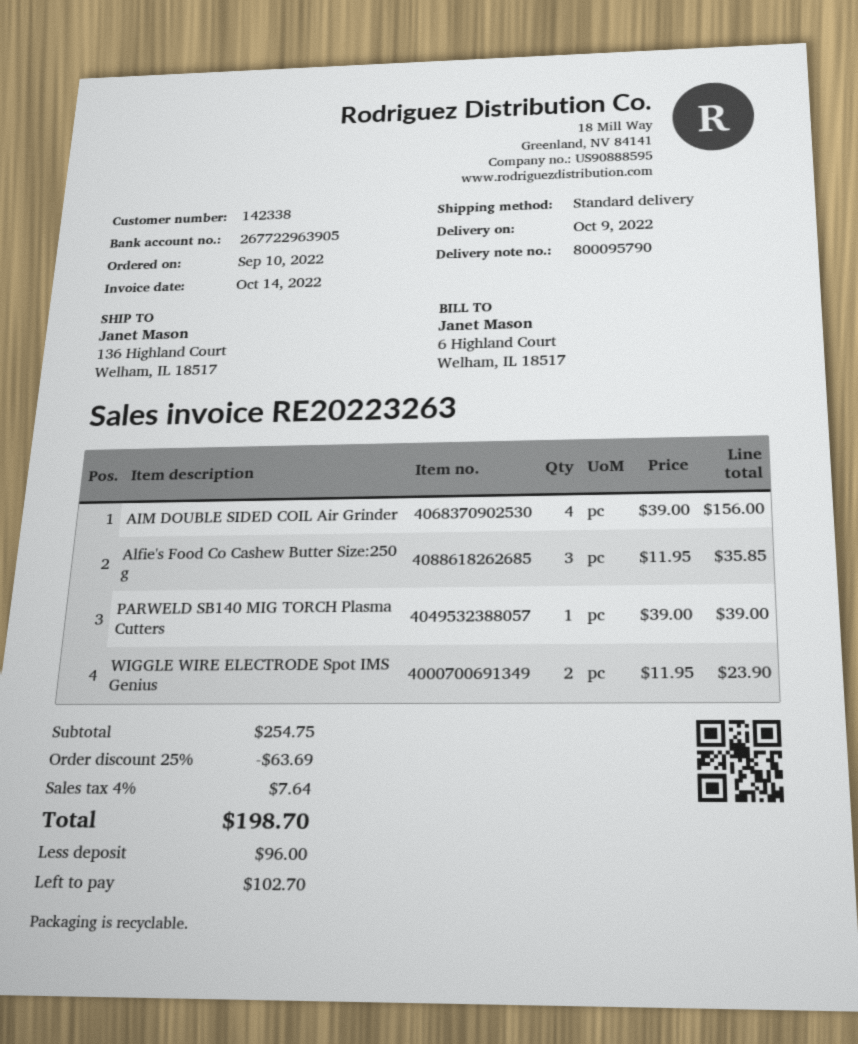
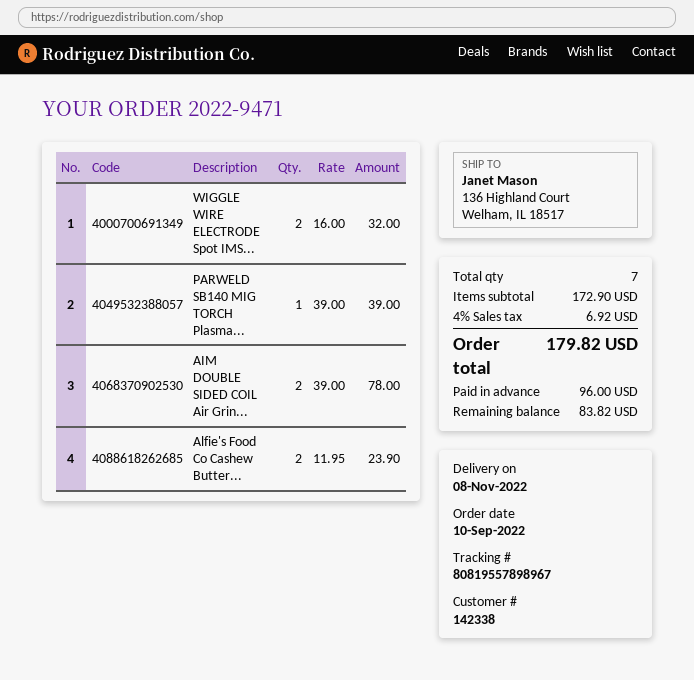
delivery date: 2022-10-09 -> 2022-11-08
AIM DOUBLE SIDED COIL Air Grinder: 4 x 39.00 = 156.00 -> 2 x 39.00 = 78.00
Alfie's Food Co Cashew Butter Size:250 g: 3 x 11.95 = 35.85 -> 2 x 11.95 = 23.90
WIGGLE WIRE ELECTRODE Spot IMS Genius: 2 x 11.95 = 23.90 -> 2 x 16.00 = 32.00
subtotal: 254.75 -> 172.90
discount: 25% = 63.69 -> none
tax: 4% = 7.64 -> 4% = 6.92
total: 198.70 -> 179.82
balance: 102.70 -> 83.82

